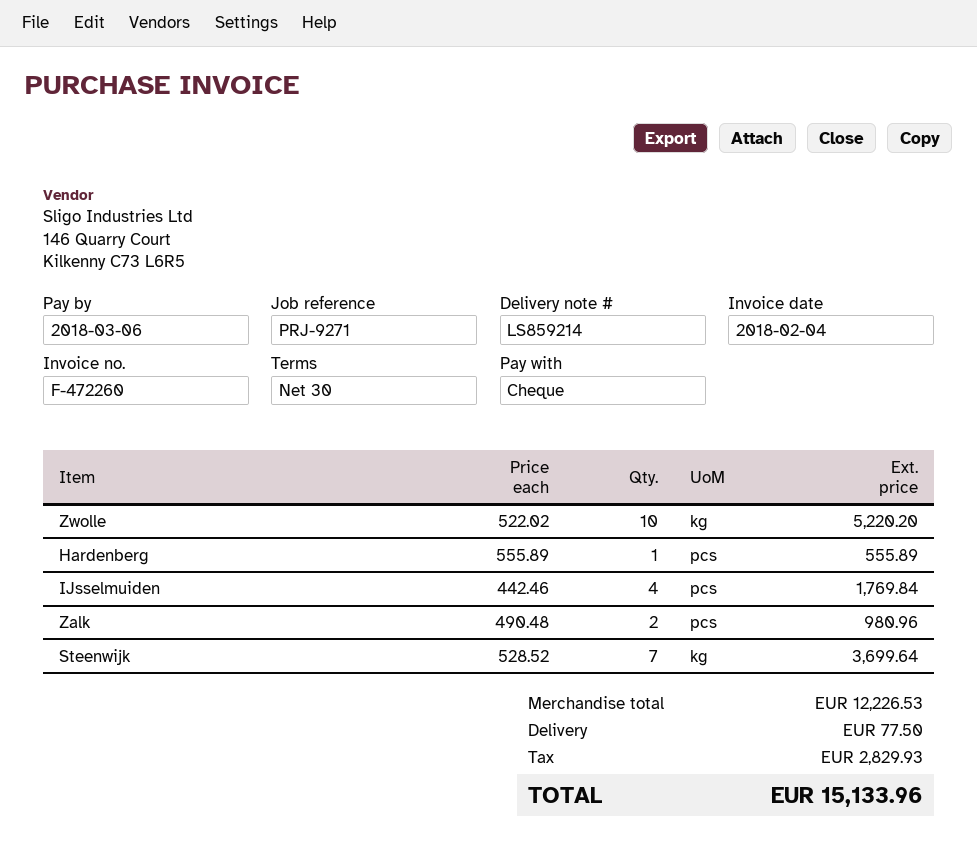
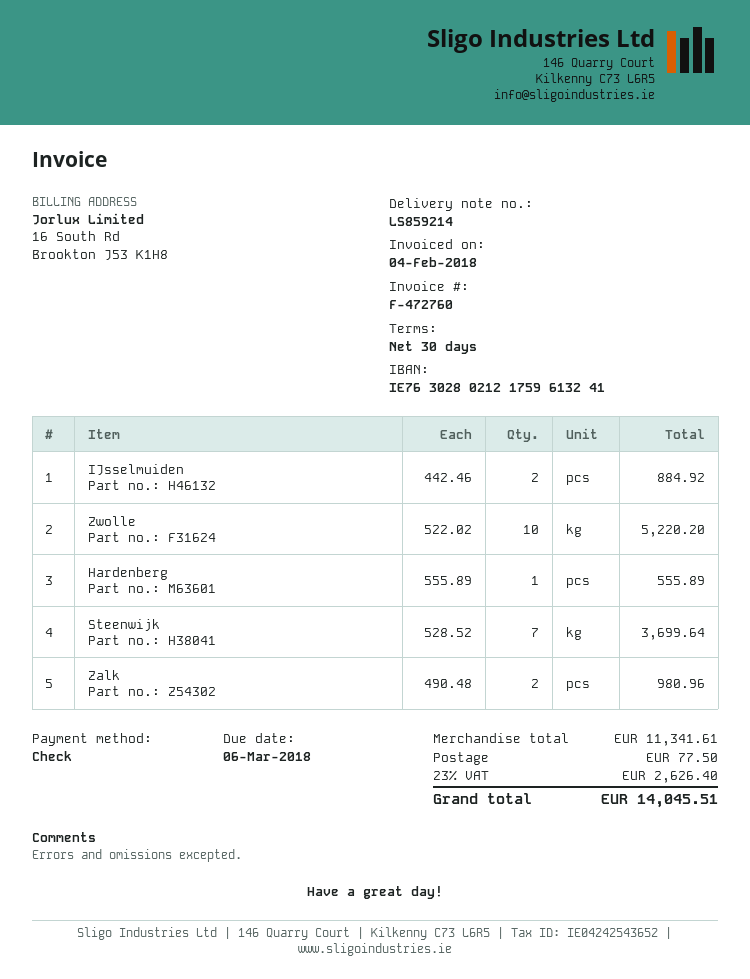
invoice number: F-472260 -> F-472760
IJsselmuiden: 4 x 442.46 = 1769.84 -> 2 x 442.46 = 884.92
subtotal: 12226.53 -> 11341.61
tax: 2829.93 -> 2626.40
total: 15133.96 -> 14045.51

